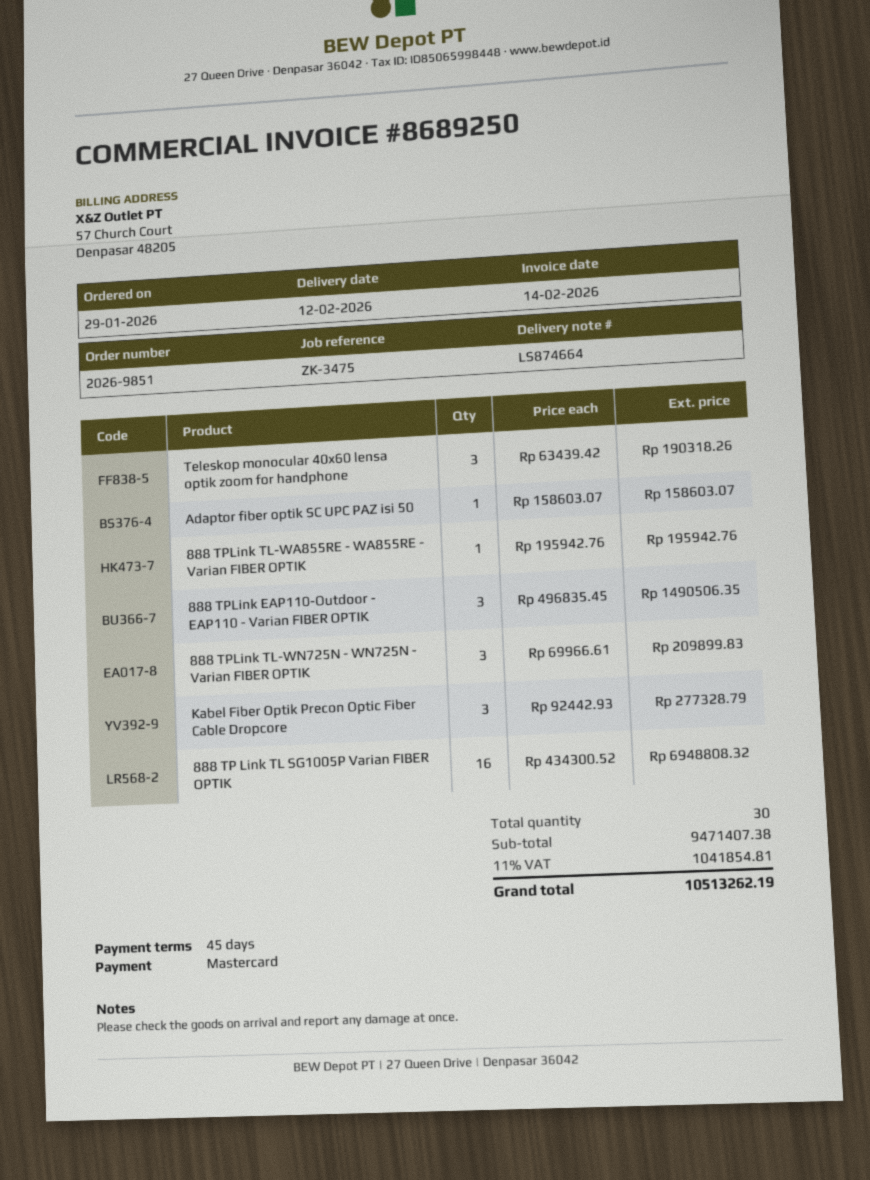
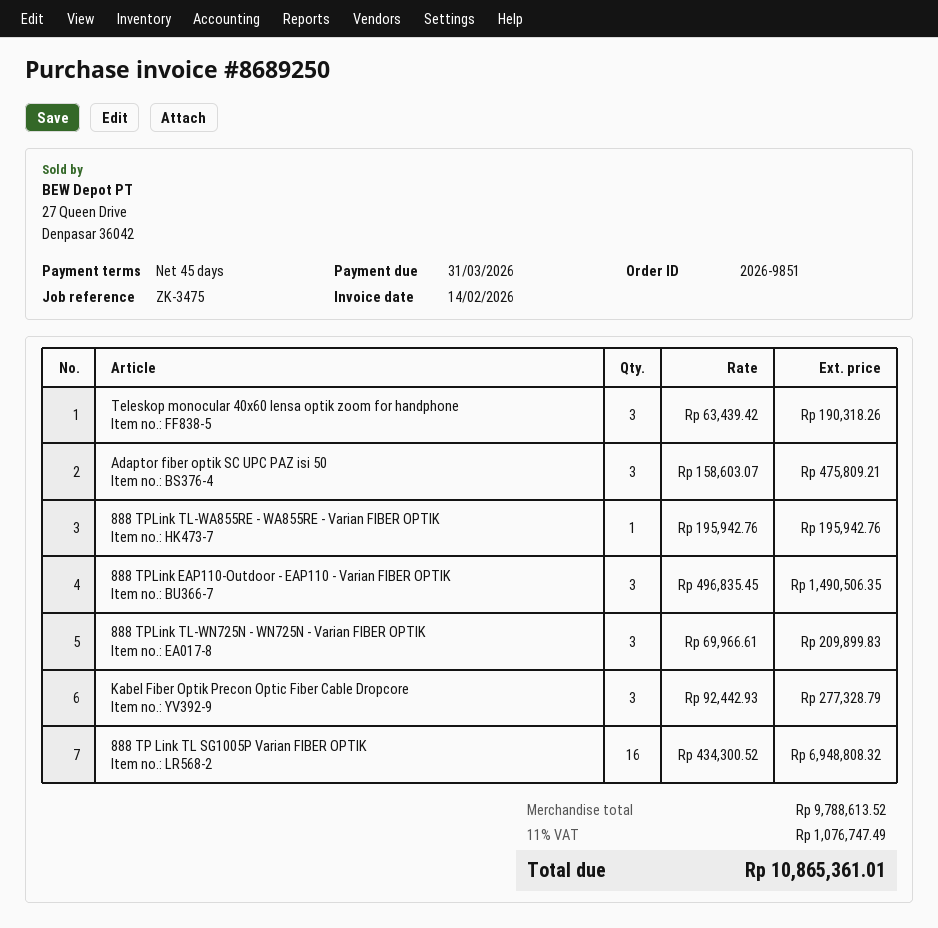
Adaptor fiber optik SC UPC PAZ isi 50: 1 x 158603.07 = 158603.07 -> 3 x 158603.07 = 475809.21
subtotal: 9471407.38 -> 9788613.52
tax: 11% = 1041854.81 -> 11% = 1076747.49
total: 10513262.19 -> 10865361.01

